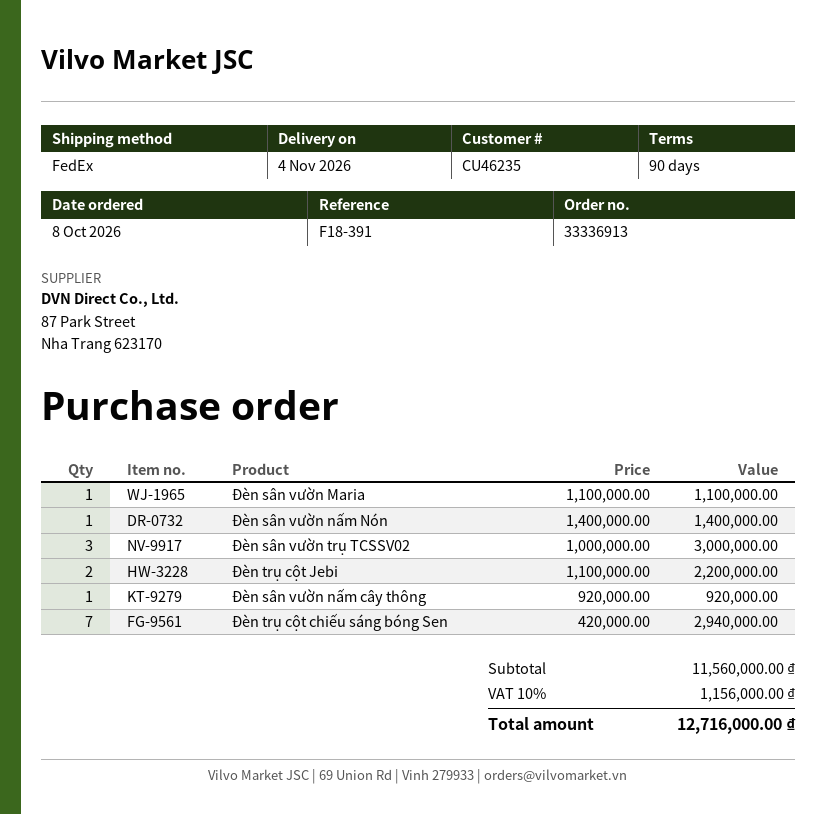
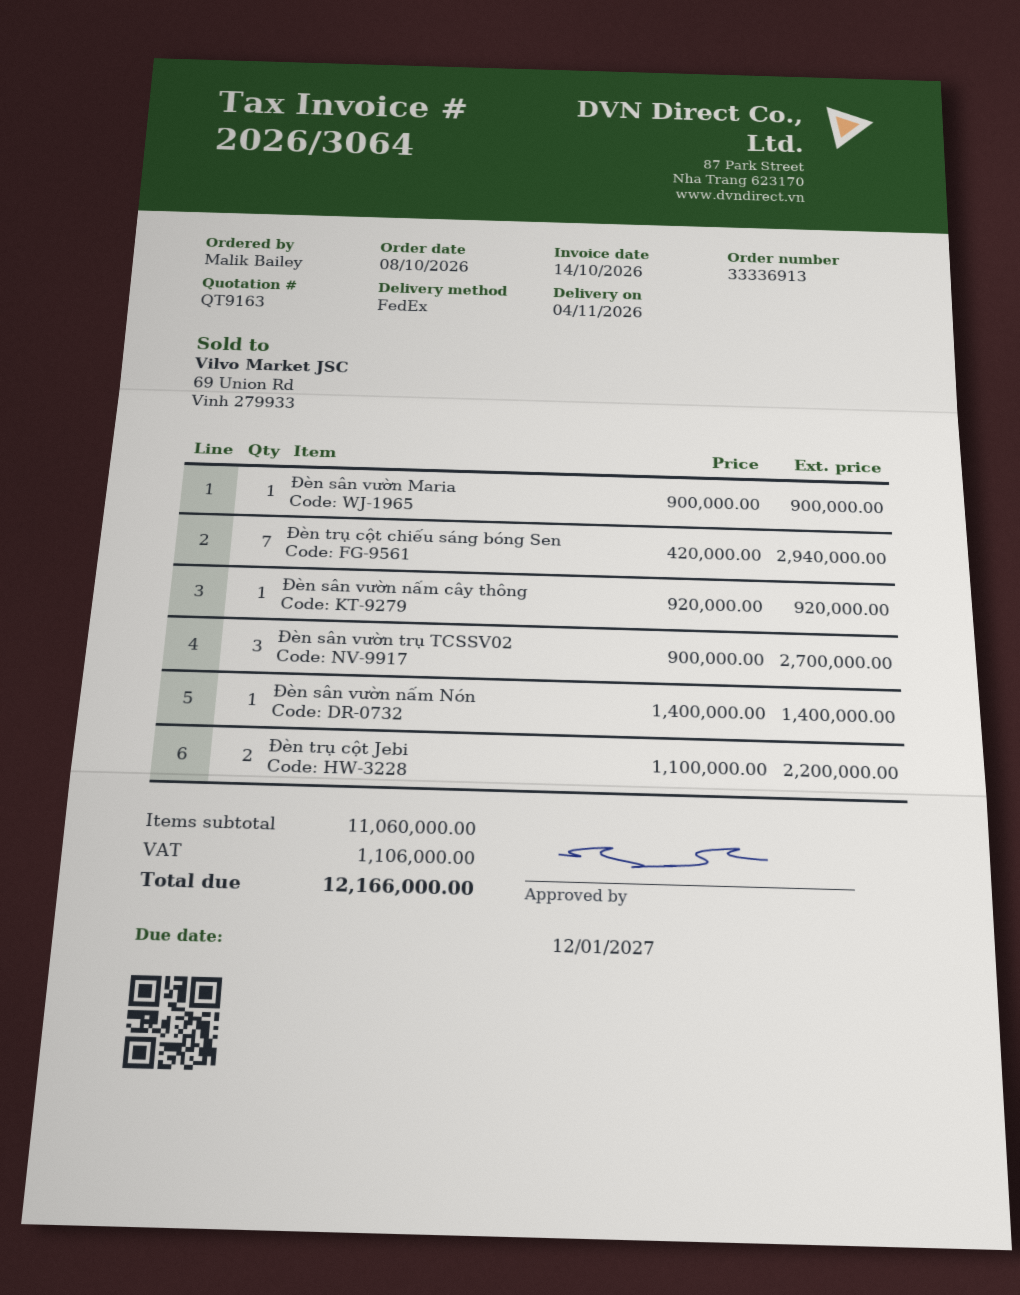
Đèn sân vườn Maria: 1 x 1100000.00 = 1100000.00 -> 1 x 900000.00 = 900000.00
Đèn sân vườn trụ TCSSV02: 3 x 1000000.00 = 3000000.00 -> 3 x 900000.00 = 2700000.00
subtotal: 11560000.00 -> 11060000.00
tax: 1156000.00 -> 1106000.00
total: 12716000.00 -> 12166000.00

